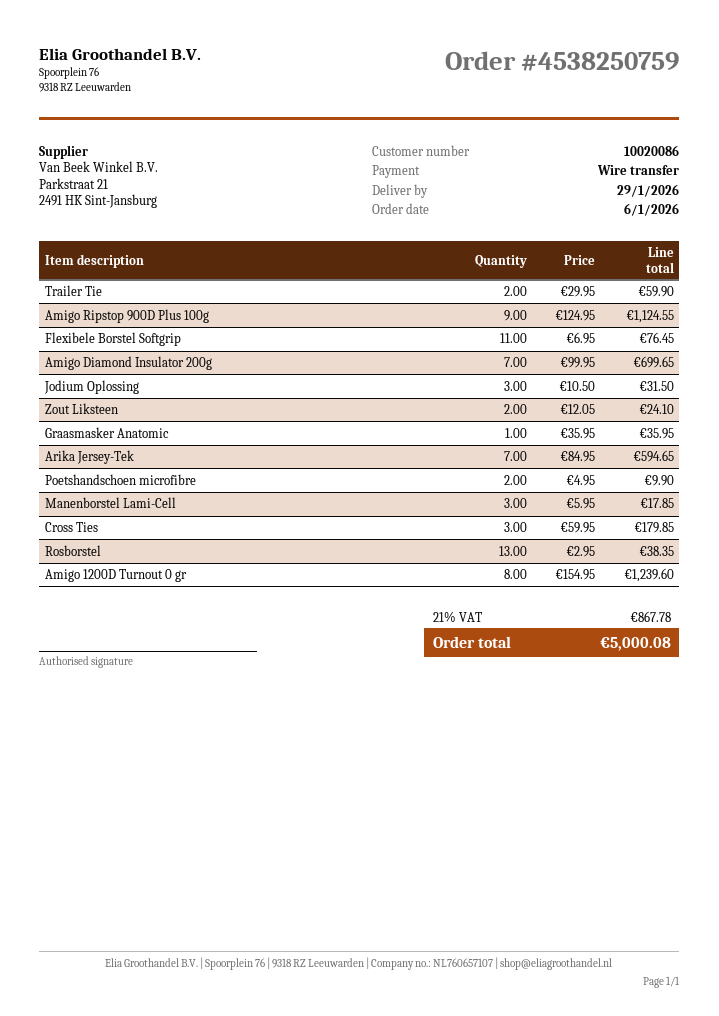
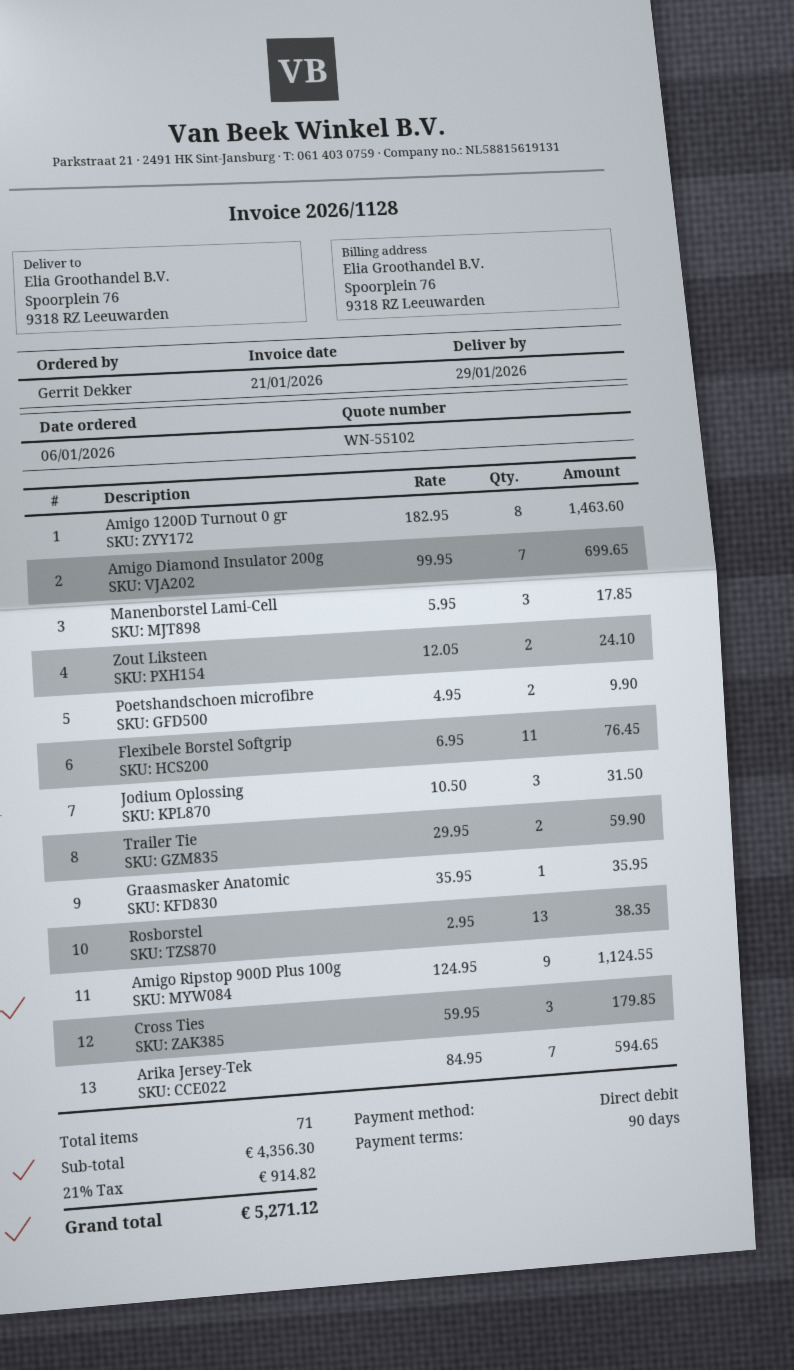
payment method: bank transfer -> direct debit
Amigo 1200D Turnout 0 gr: 8 x 154.95 = 1239.60 -> 8 x 182.95 = 1463.60
tax: 21% = 867.78 -> 21% = 914.82
total: 5000.08 -> 5271.12

